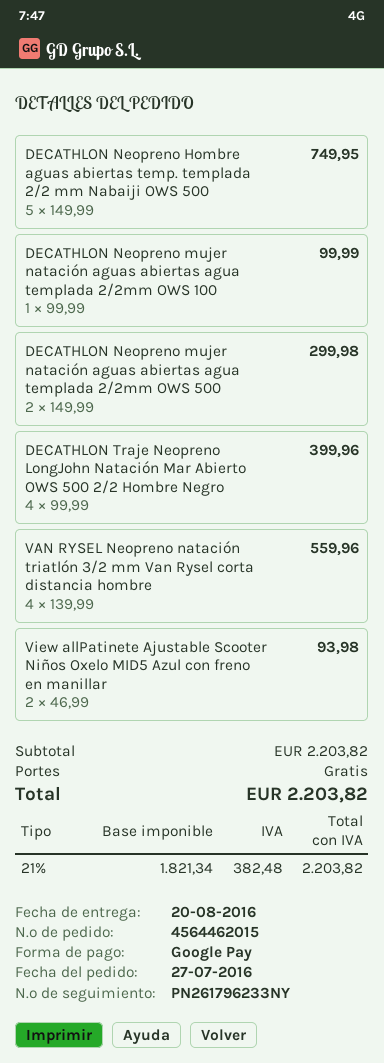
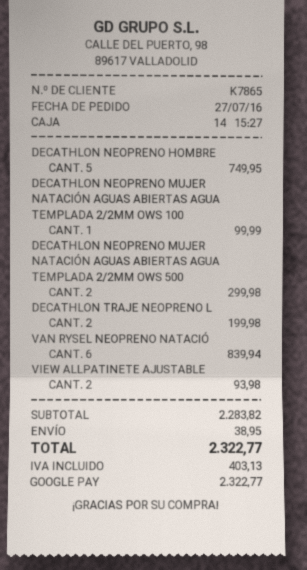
DECATHLON Traje Neopreno LongJohn Natación Mar Abierto OWS 500 2/2 Hombre Negro: 4 for 399.96 -> 2 for 199.98
VAN RYSEL Neopreno natación triatlón 3/2 mm Van Rysel corta distancia hombre: 4 for 559.96 -> 6 for 839.94
subtotal: 2203.82 -> 2283.82
shipping: 0.00 -> 38.95
tax: 382.48 -> 403.13
total: 2203.82 -> 2322.77

